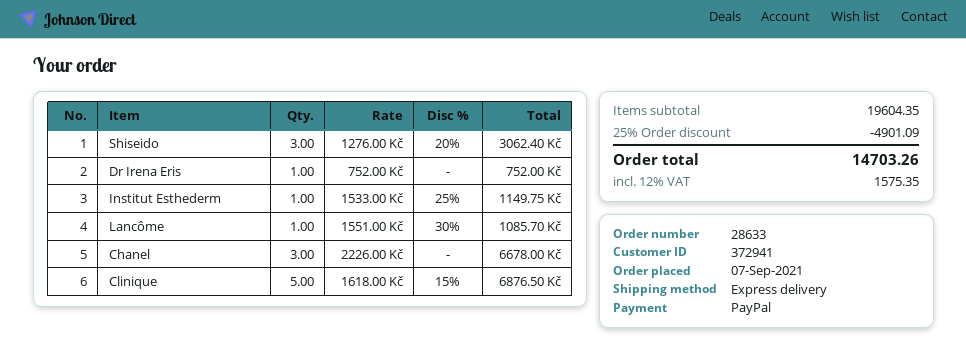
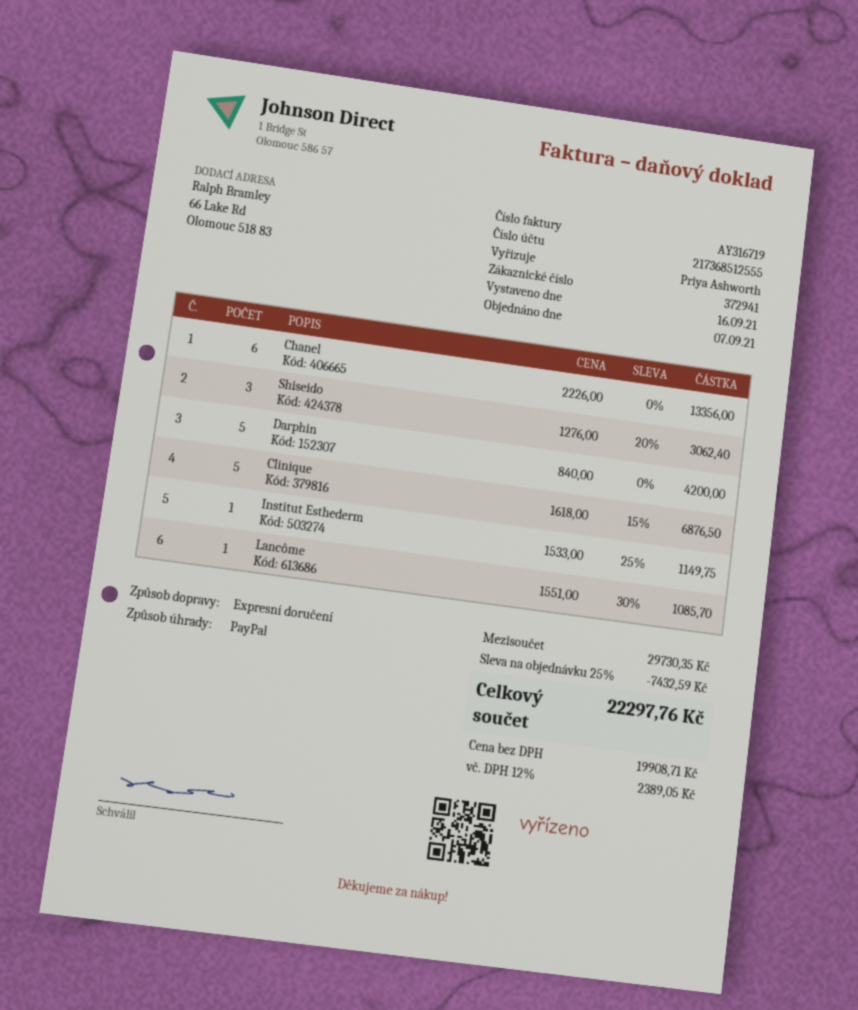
Dr Irena Eris: 1 x 752.00 = 752.00 -> none
Chanel: 3 x 2226.00 = 6678.00 -> 6 x 2226.00 = 13356.00
Darphin: none -> 5 x 840.00 = 4200.00
subtotal: 19604.35 -> 29730.35
discount: 25% = 4901.09 -> 25% = 7432.59
tax: 12% = 1575.35 -> 12% = 2389.05
total: 14703.26 -> 22297.76

